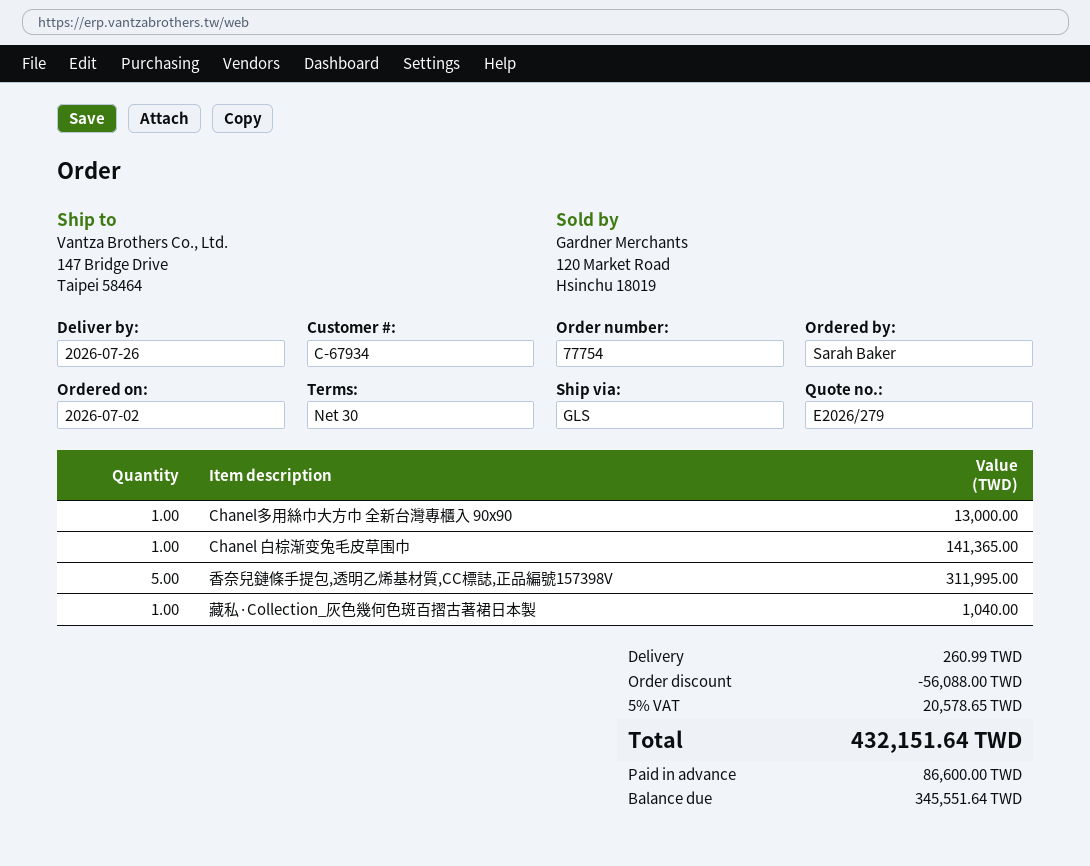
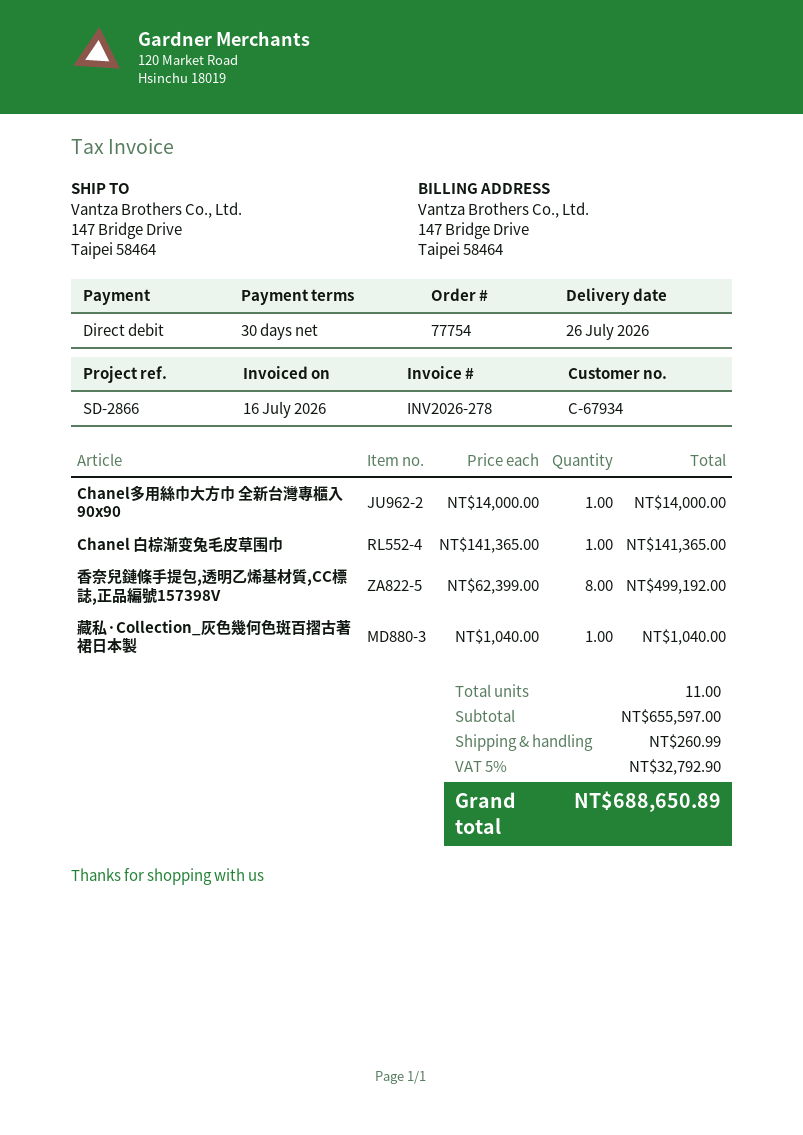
Chanel多用絲巾大方巾 全新台灣專櫃入 90x90: 1 for 13000.00 -> 1 for 14000.00
香奈兒鏈條手提包,透明乙烯基材質,CC標誌,正品編號157398V: 5 for 311995.00 -> 8 for 499192.00
discount: 56088.00 -> none
tax: 5% = 20578.65 -> 5% = 32792.90
total: 432151.64 -> 688650.89

